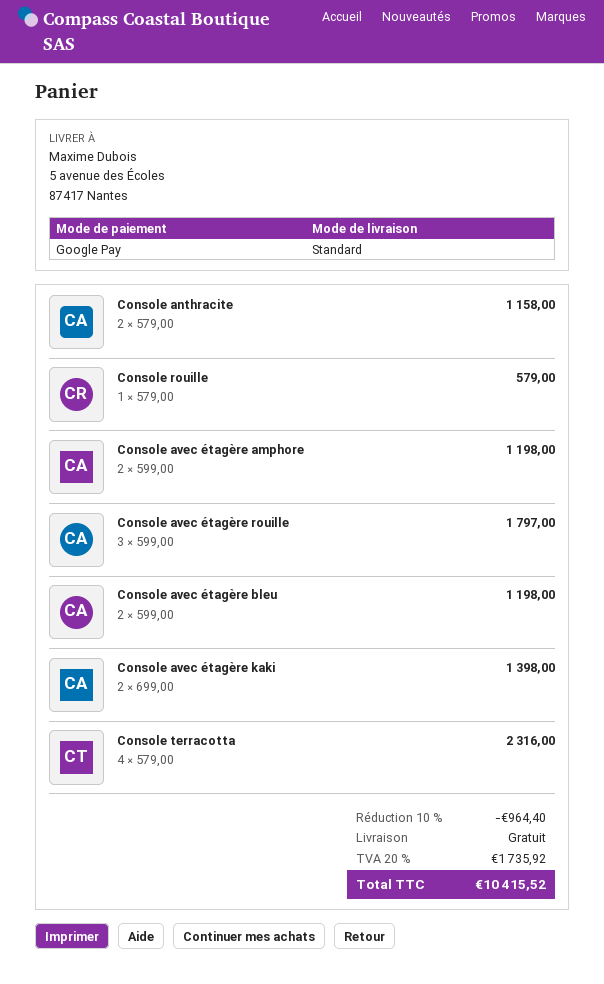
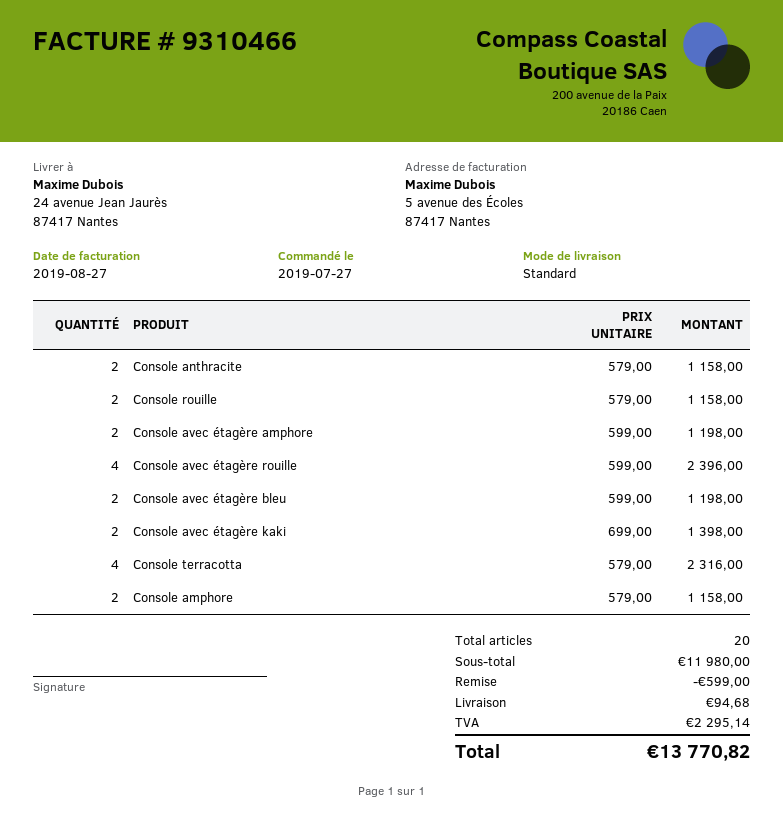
ship to: 5 avenue des Écoles, 87417 Nantes -> 24 avenue Jean Jaurès, 87417 Nantes
Console rouille: 1 x 579.00 = 579.00 -> 2 x 579.00 = 1158.00
Console avec étagère rouille: 3 x 599.00 = 1797.00 -> 4 x 599.00 = 2396.00
Console amphore: none -> 2 x 579.00 = 1158.00
discount: 964.40 -> 599.00
shipping: 0.00 -> 94.68
tax: 1735.92 -> 2295.14
total: 10415.52 -> 13770.82

